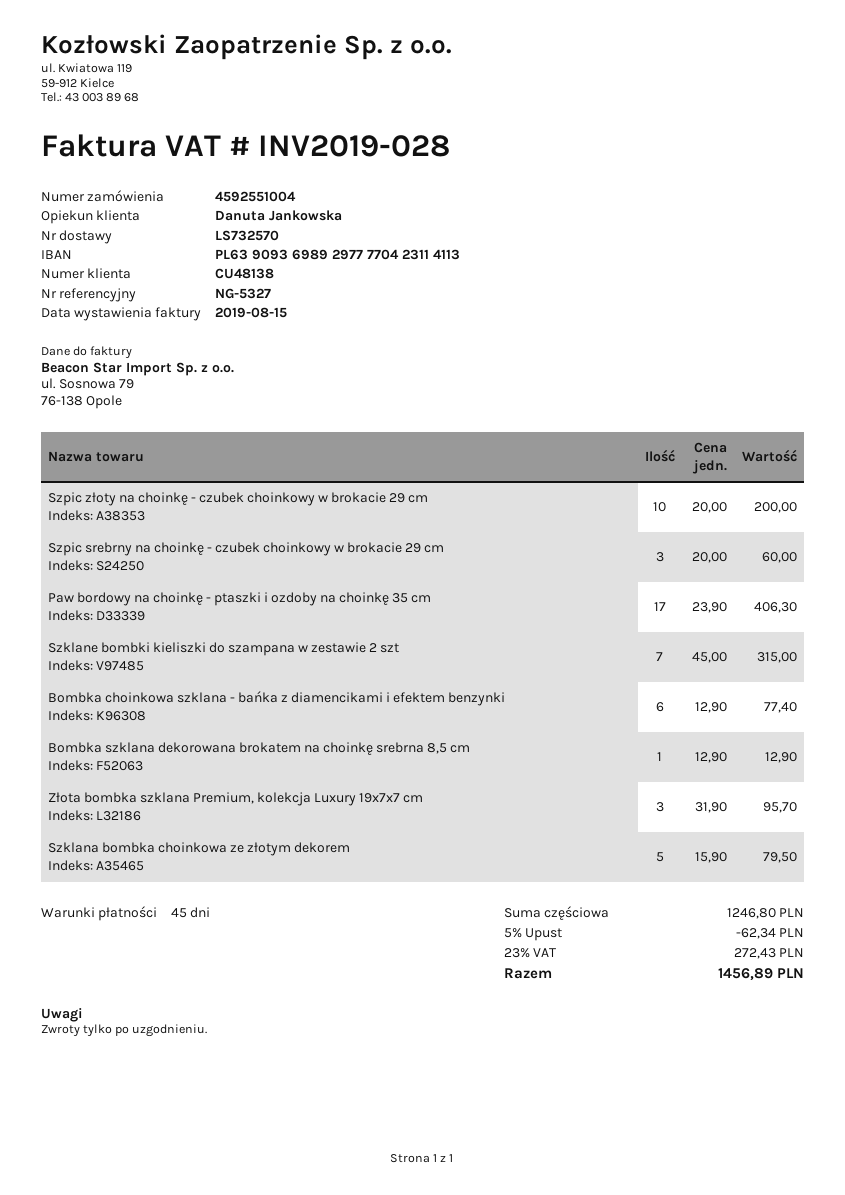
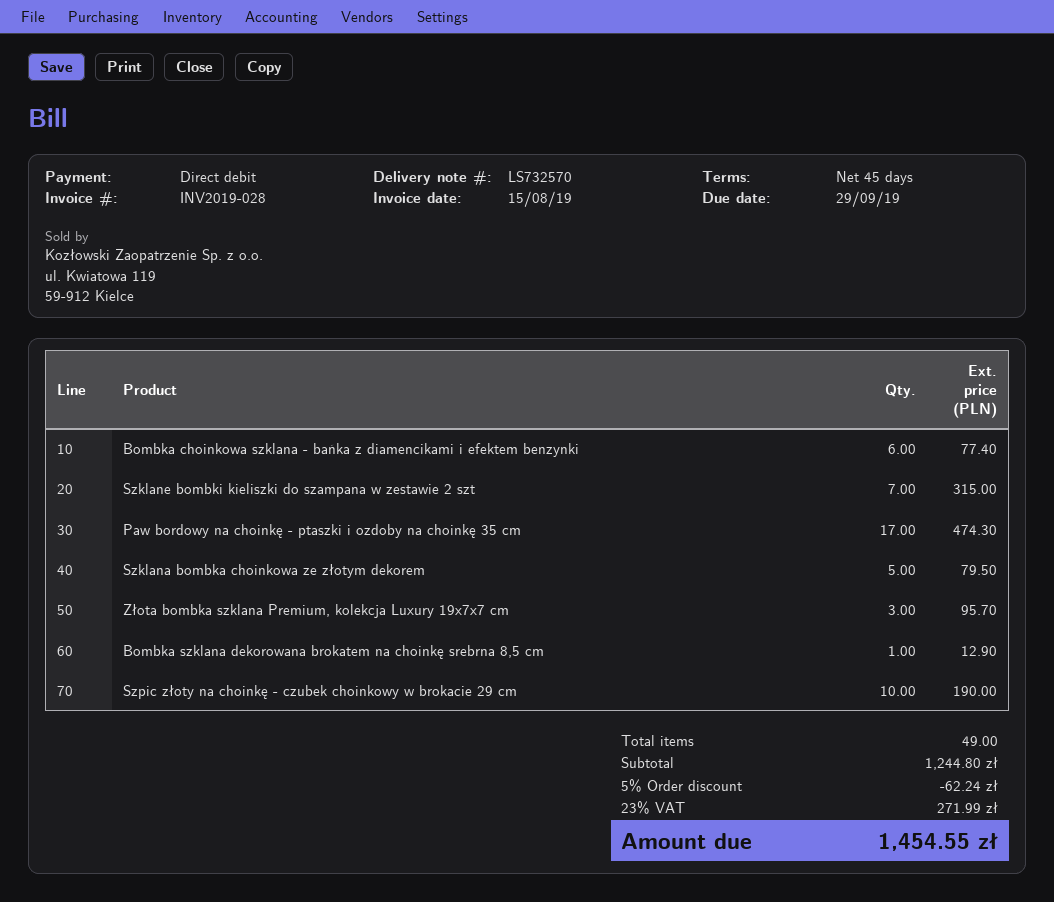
Szpic złoty na choinkę - czubek choinkowy w brokacie 29 cm: 10 for 200.00 -> 10 for 190.00
Szpic srebrny na choinkę - czubek choinkowy w brokacie 29 cm: 3 for 60.00 -> none
Paw bordowy na choinkę - ptaszki i ozdoby na choinkę 35 cm: 17 for 406.30 -> 17 for 474.30
subtotal: 1246.80 -> 1244.80
discount: 5% = 62.34 -> 5% = 62.24
tax: 23% = 272.43 -> 23% = 271.99
total: 1456.89 -> 1454.55

